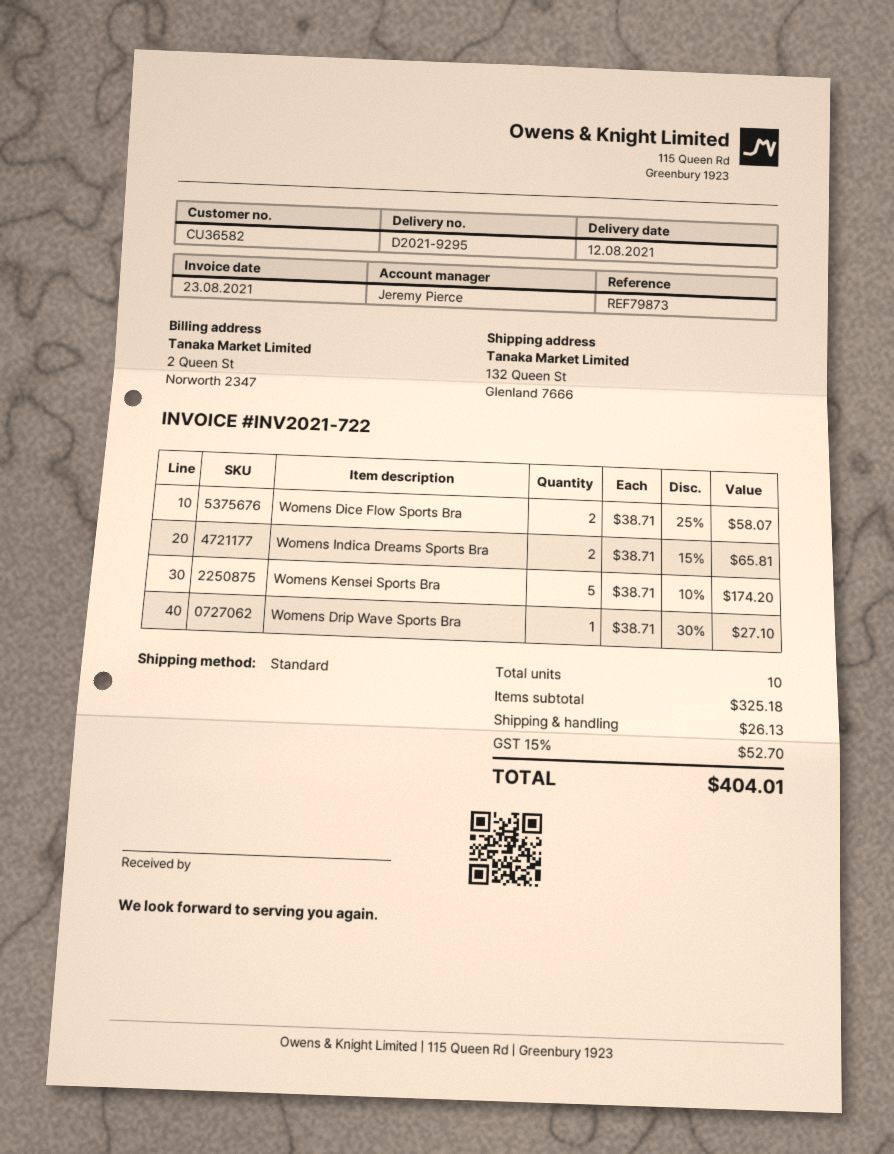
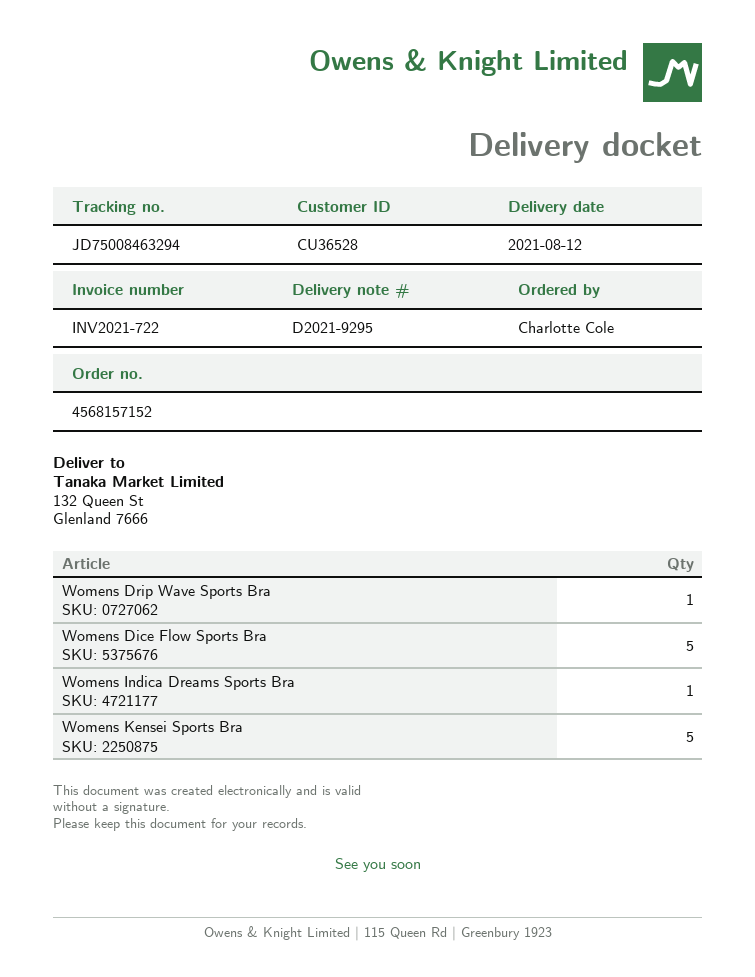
customer number: CU36582 -> CU36528
Womens Dice Flow Sports Bra: 2 -> 5
Womens Indica Dreams Sports Bra: 2 -> 1

